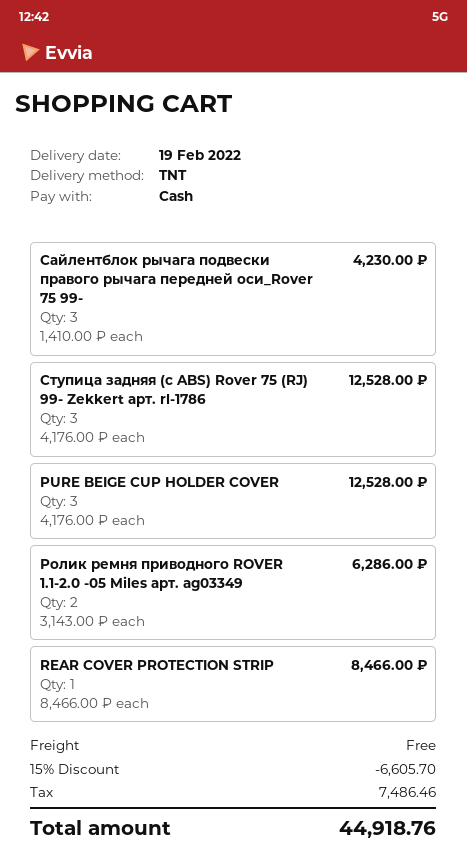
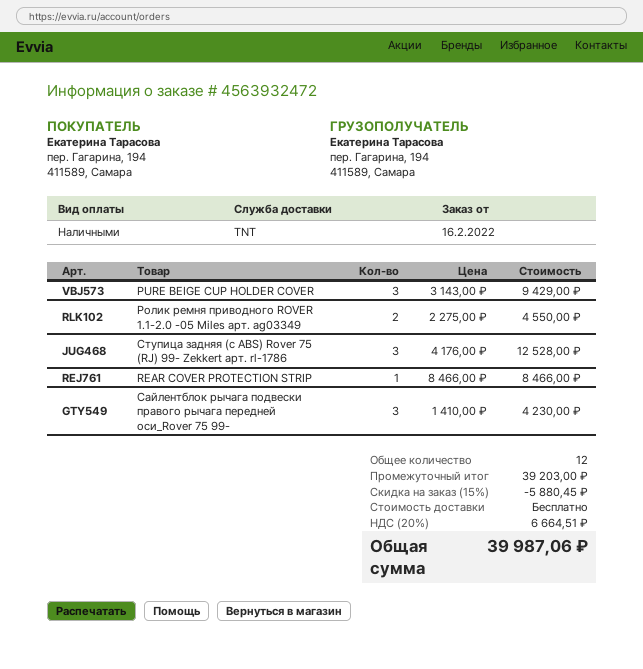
PURE BEIGE CUP HOLDER COVER: 3 x 4176.00 = 12528.00 -> 3 x 3143.00 = 9429.00
Ролик ремня приводного ROVER 1.1-2.0 -05 Miles арт. ag03349: 2 x 3143.00 = 6286.00 -> 2 x 2275.00 = 4550.00
discount: 15% = 6605.70 -> 15% = 5880.45
tax: 7486.46 -> 6664.51
total: 44918.76 -> 39987.06

